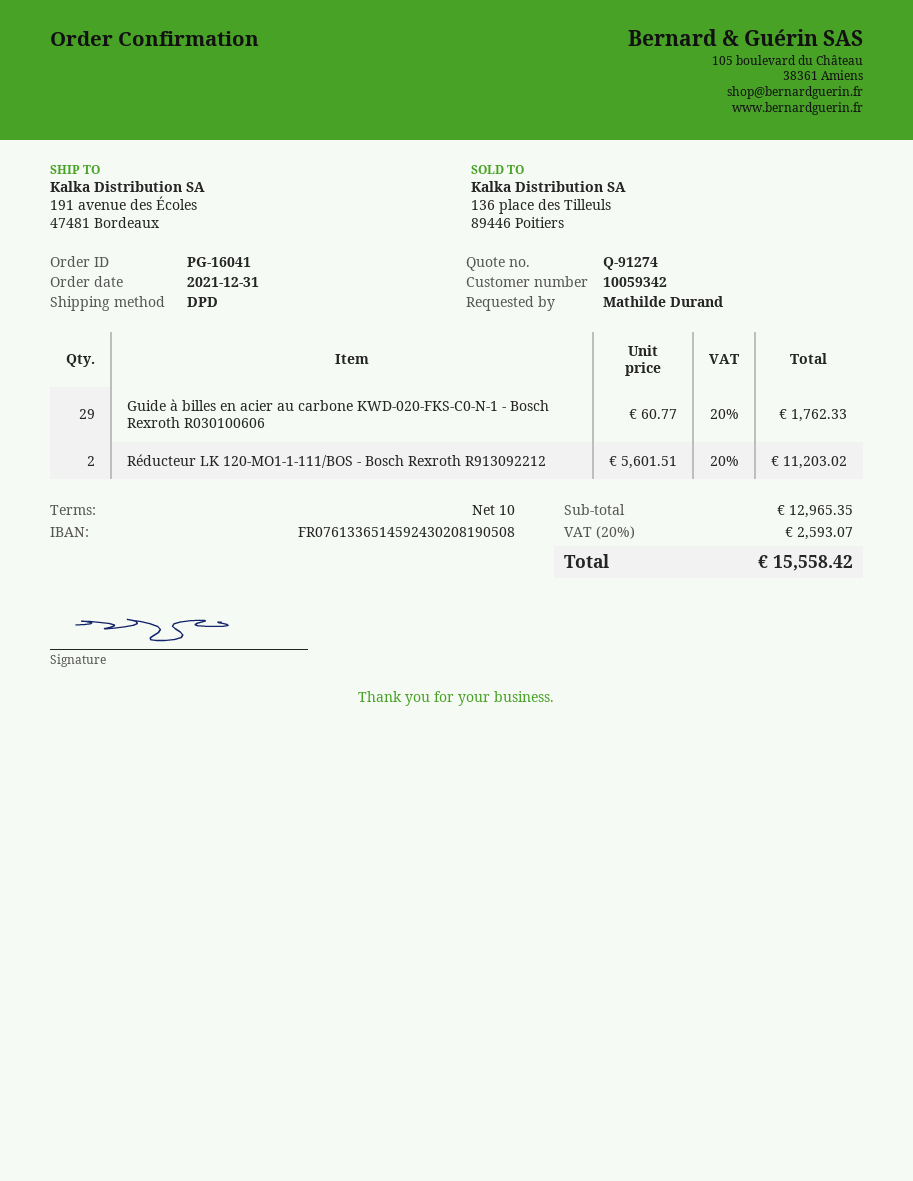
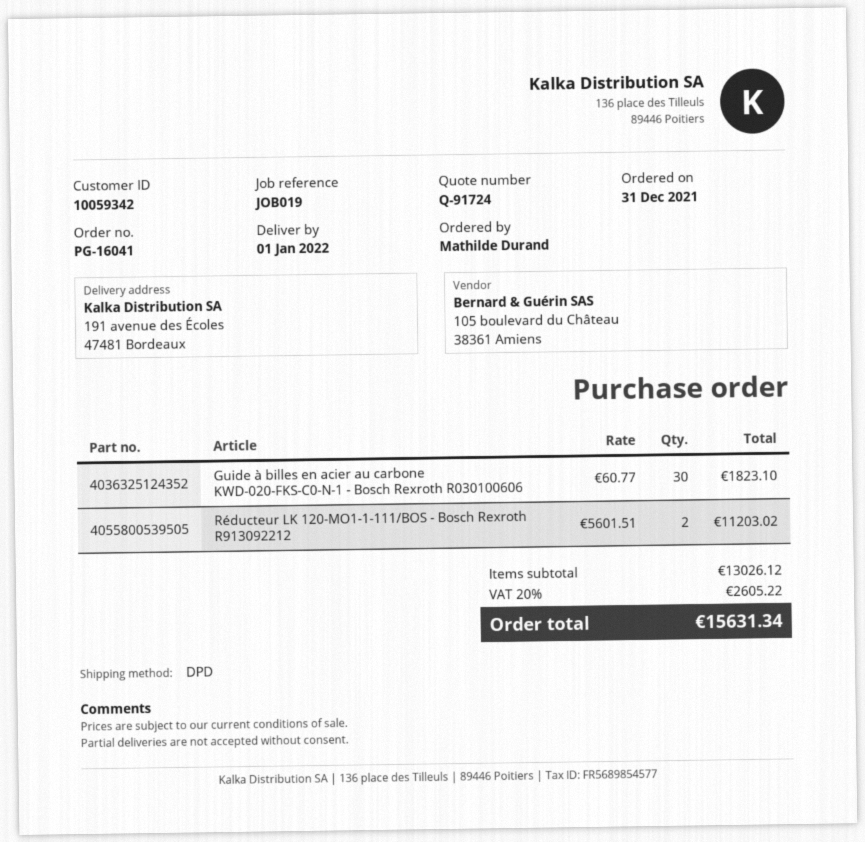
quote number: Q-91274 -> Q-91724
Guide à billes en acier au carbone KWD-020-FKS-C0-N-1 - Bosch Rexroth R030100606: 29 x 60.77 = 1762.33 -> 30 x 60.77 = 1823.10
subtotal: 12965.35 -> 13026.12
tax: 20% = 2593.07 -> 20% = 2605.22
total: 15558.42 -> 15631.34

